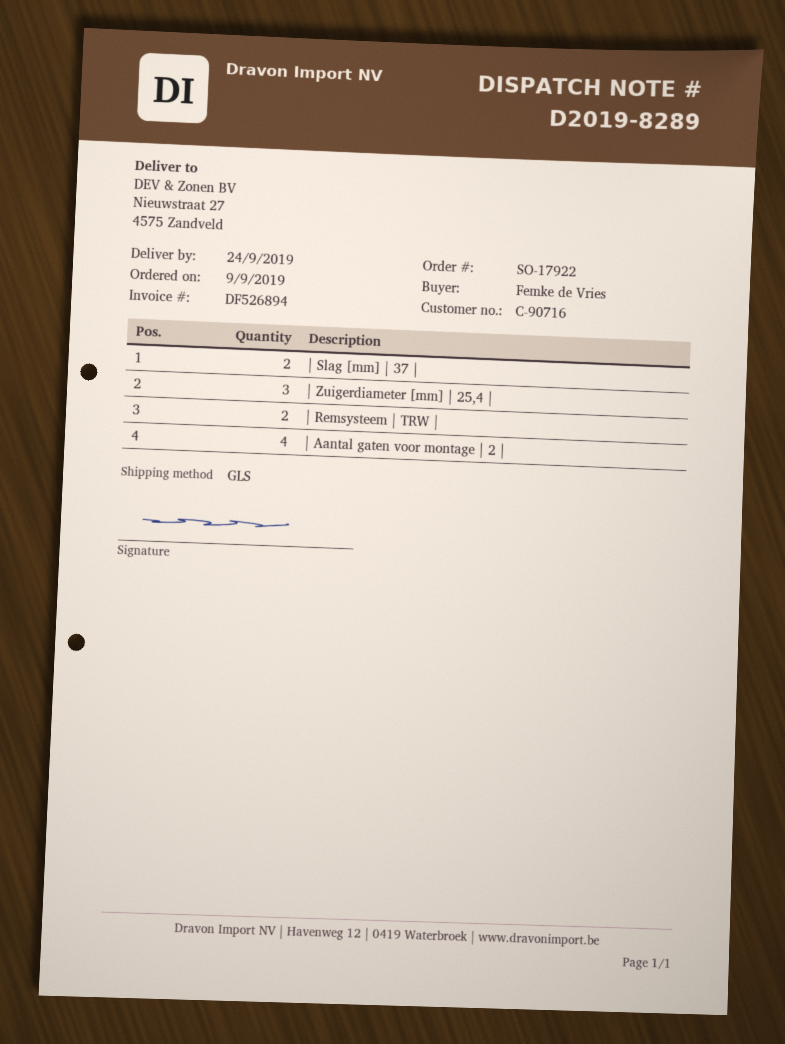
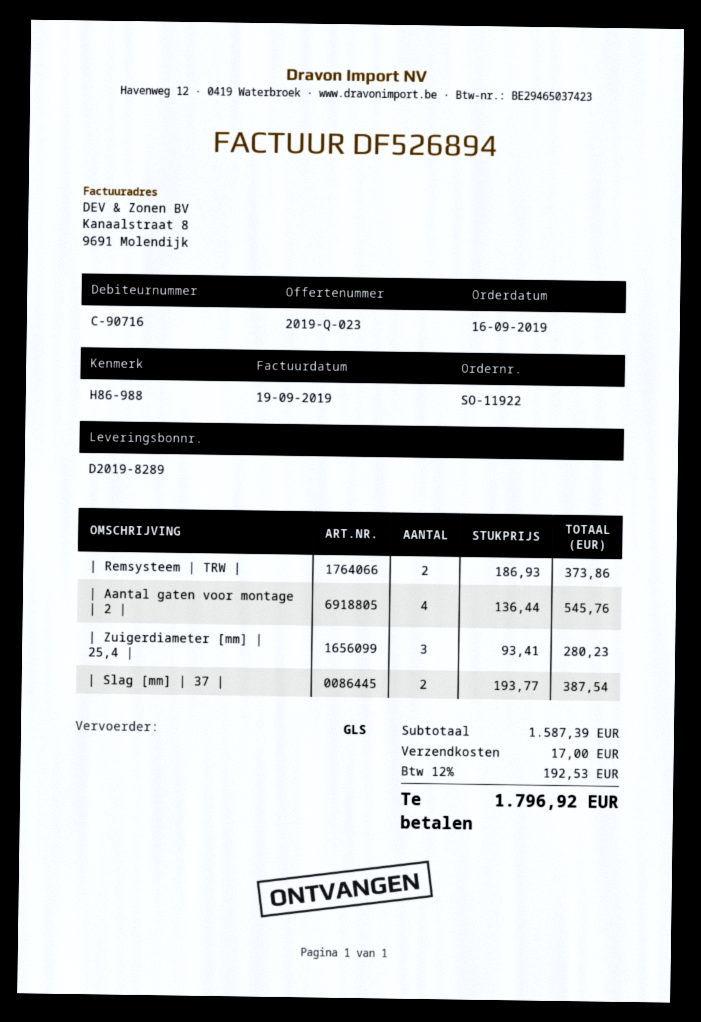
order number: SO-17922 -> SO-11922
order date: 2019-09-09 -> 2019-09-16

